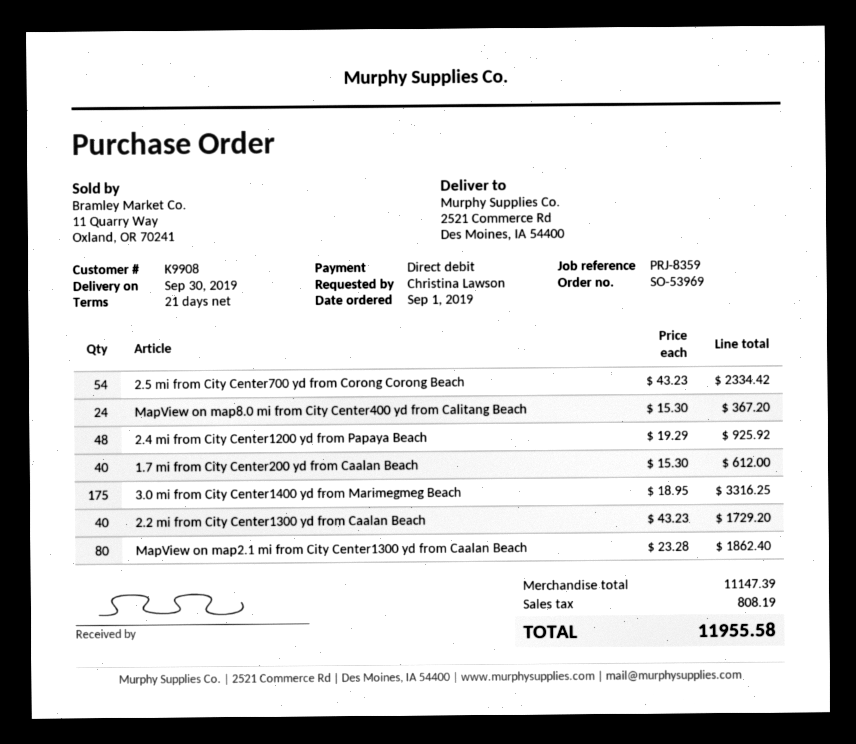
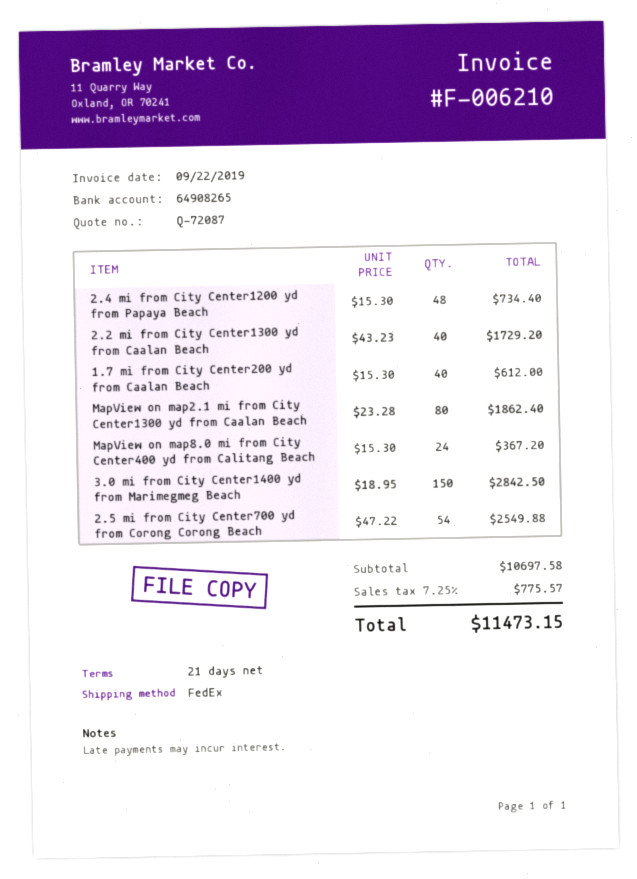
2.5 mi from City Center700 yd from Corong Corong Beach: 54 x 43.23 = 2334.42 -> 54 x 47.22 = 2549.88
2.4 mi from City Center1200 yd from Papaya Beach: 48 x 19.29 = 925.92 -> 48 x 15.30 = 734.40
3.0 mi from City Center1400 yd from Marimegmeg Beach: 175 x 18.95 = 3316.25 -> 150 x 18.95 = 2842.50
subtotal: 11147.39 -> 10697.58
tax: 808.19 -> 775.57
total: 11955.58 -> 11473.15

